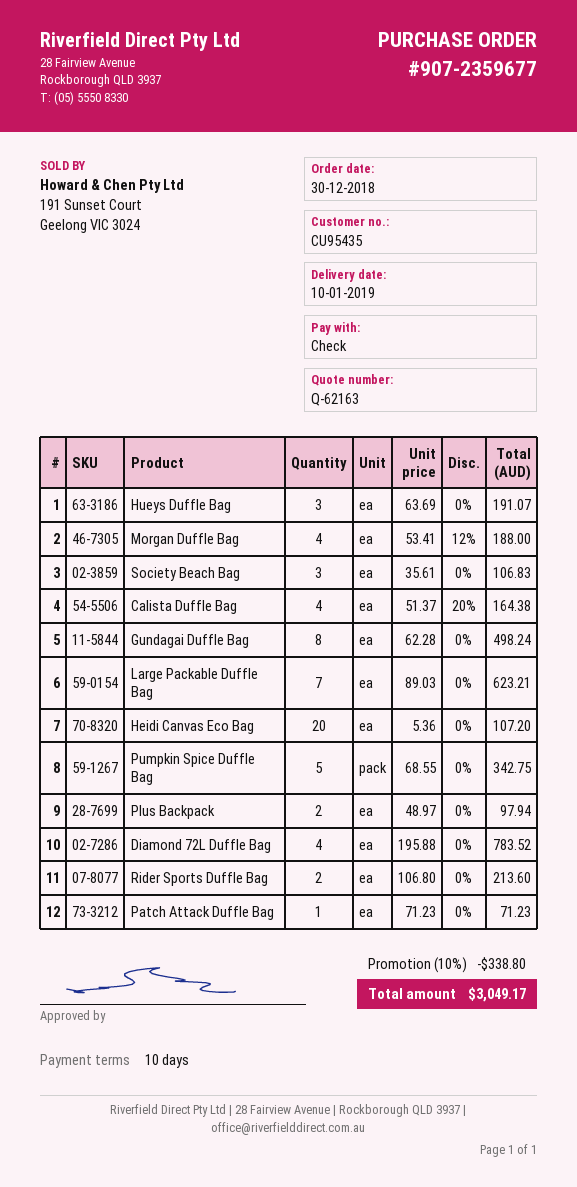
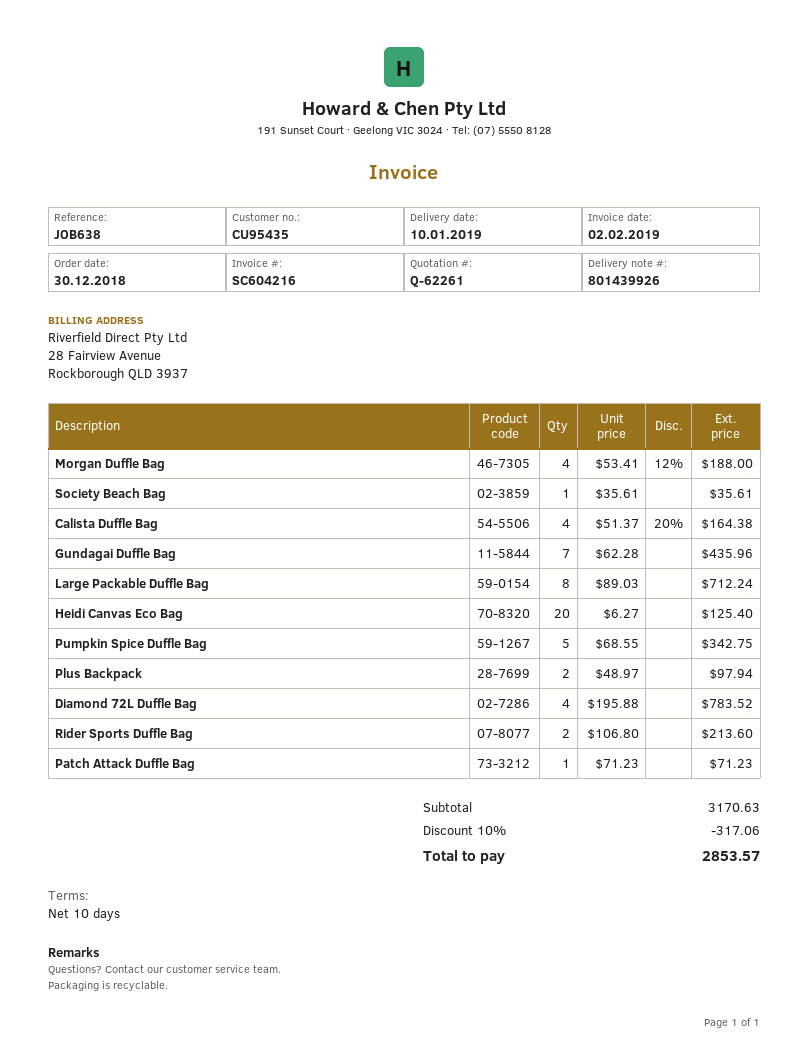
quote number: Q-62163 -> Q-62261
Hueys Duffle Bag: 3 x 63.69 = 191.07 -> none
Society Beach Bag: 3 x 35.61 = 106.83 -> 1 x 35.61 = 35.61
Gundagai Duffle Bag: 8 x 62.28 = 498.24 -> 7 x 62.28 = 435.96
Large Packable Duffle Bag: 7 x 89.03 = 623.21 -> 8 x 89.03 = 712.24
Heidi Canvas Eco Bag: 20 x 5.36 = 107.20 -> 20 x 6.27 = 125.40
discount: 10% = 338.80 -> 10% = 317.06
total: 3049.17 -> 2853.57

